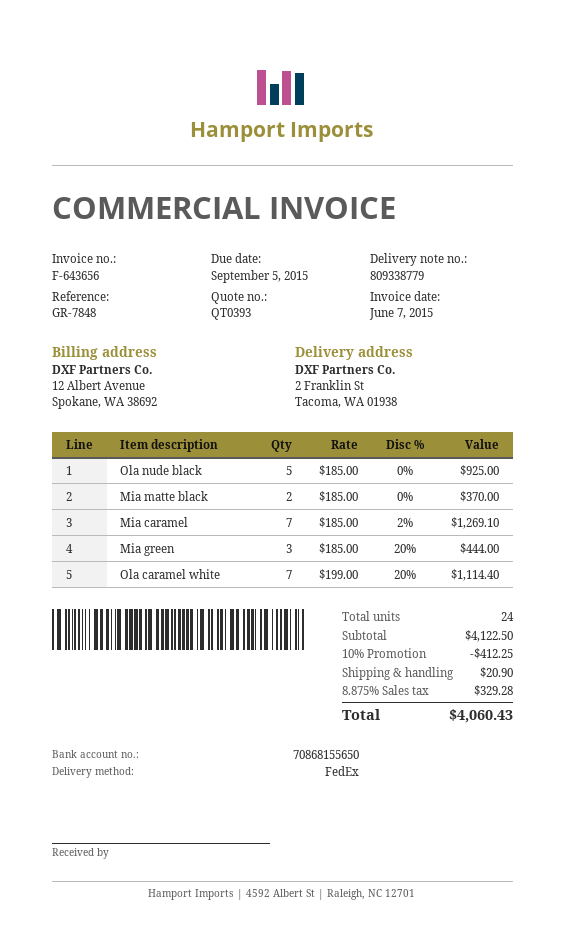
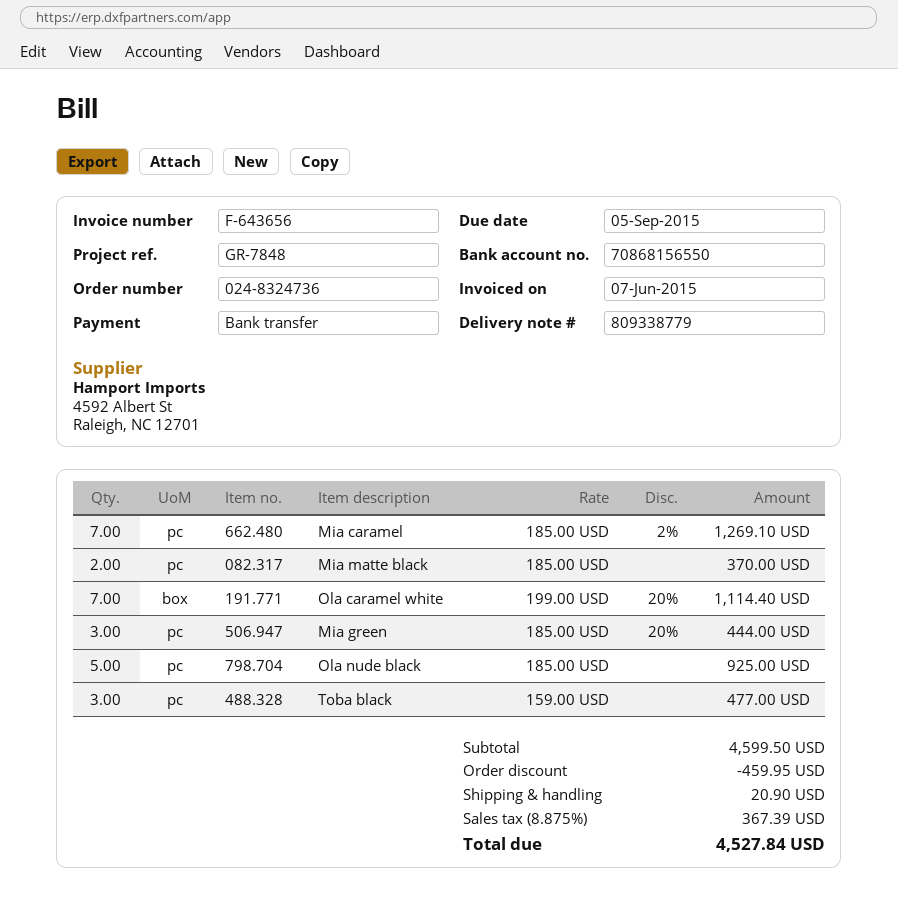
bank account: 70868155650 -> 70868156550
Toba black: none -> 3 x 159.00 = 477.00
subtotal: 4122.50 -> 4599.50
discount: 412.25 -> 459.95
tax: 8.875% = 329.28 -> 8.875% = 367.39
total: 4060.43 -> 4527.84

